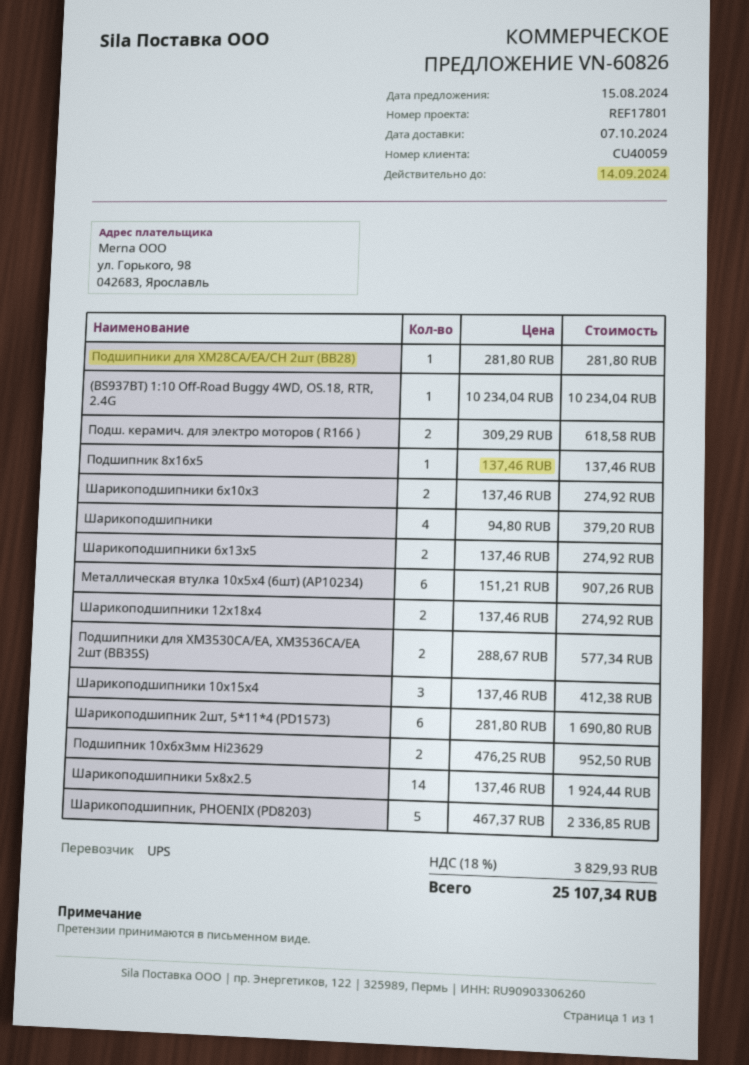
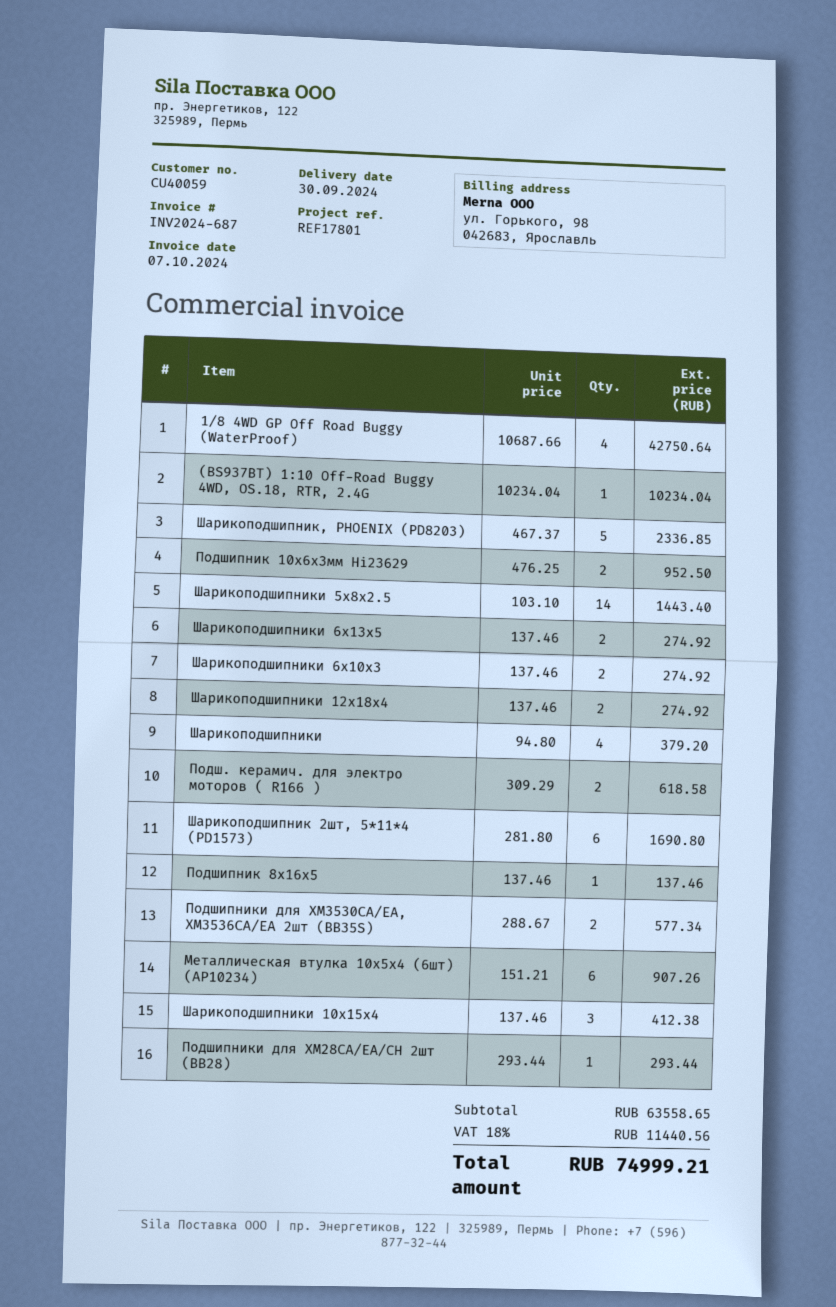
delivery date: 2024-10-07 -> 2024-09-30
Подшипники для XM28CA/EA/CH 2шт (BB28): 1 x 281.80 = 281.80 -> 1 x 293.44 = 293.44
Шарикоподшипники 5x8x2.5: 14 x 137.46 = 1924.44 -> 14 x 103.10 = 1443.40
1/8 4WD GP Off Road Buggy (WaterProof): none -> 4 x 10687.66 = 42750.64
tax: 18% = 3829.93 -> 18% = 11440.56
total: 25107.34 -> 74999.21

